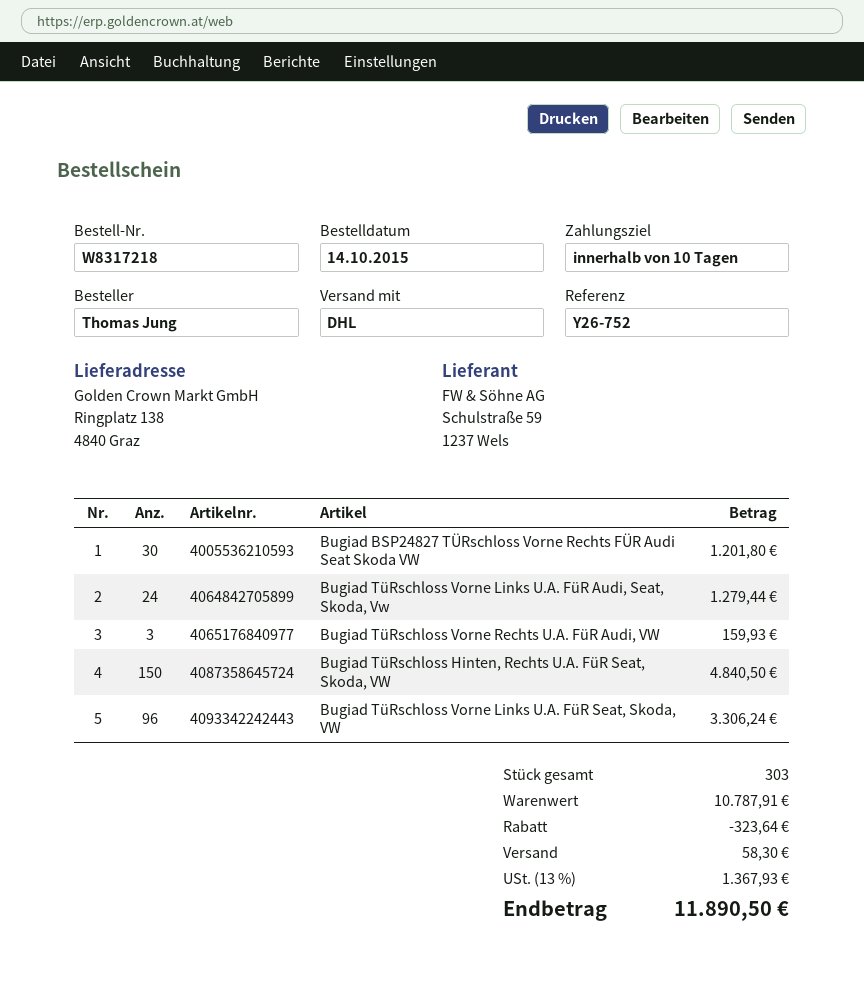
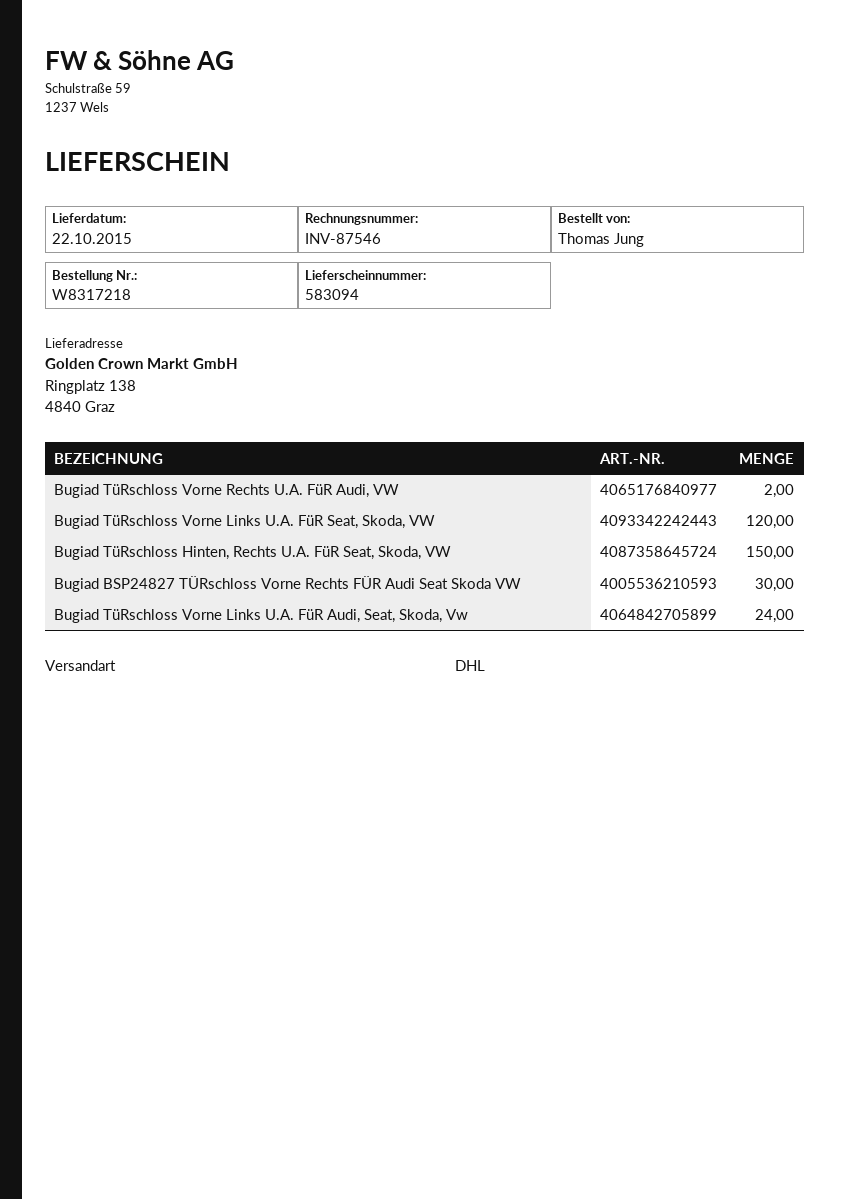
Bugiad TüRschloss Vorne Rechts U.A. FüR Audi, VW: 3 -> 2
Bugiad TüRschloss Vorne Links U.A. FüR Seat, Skoda, VW: 96 -> 120

